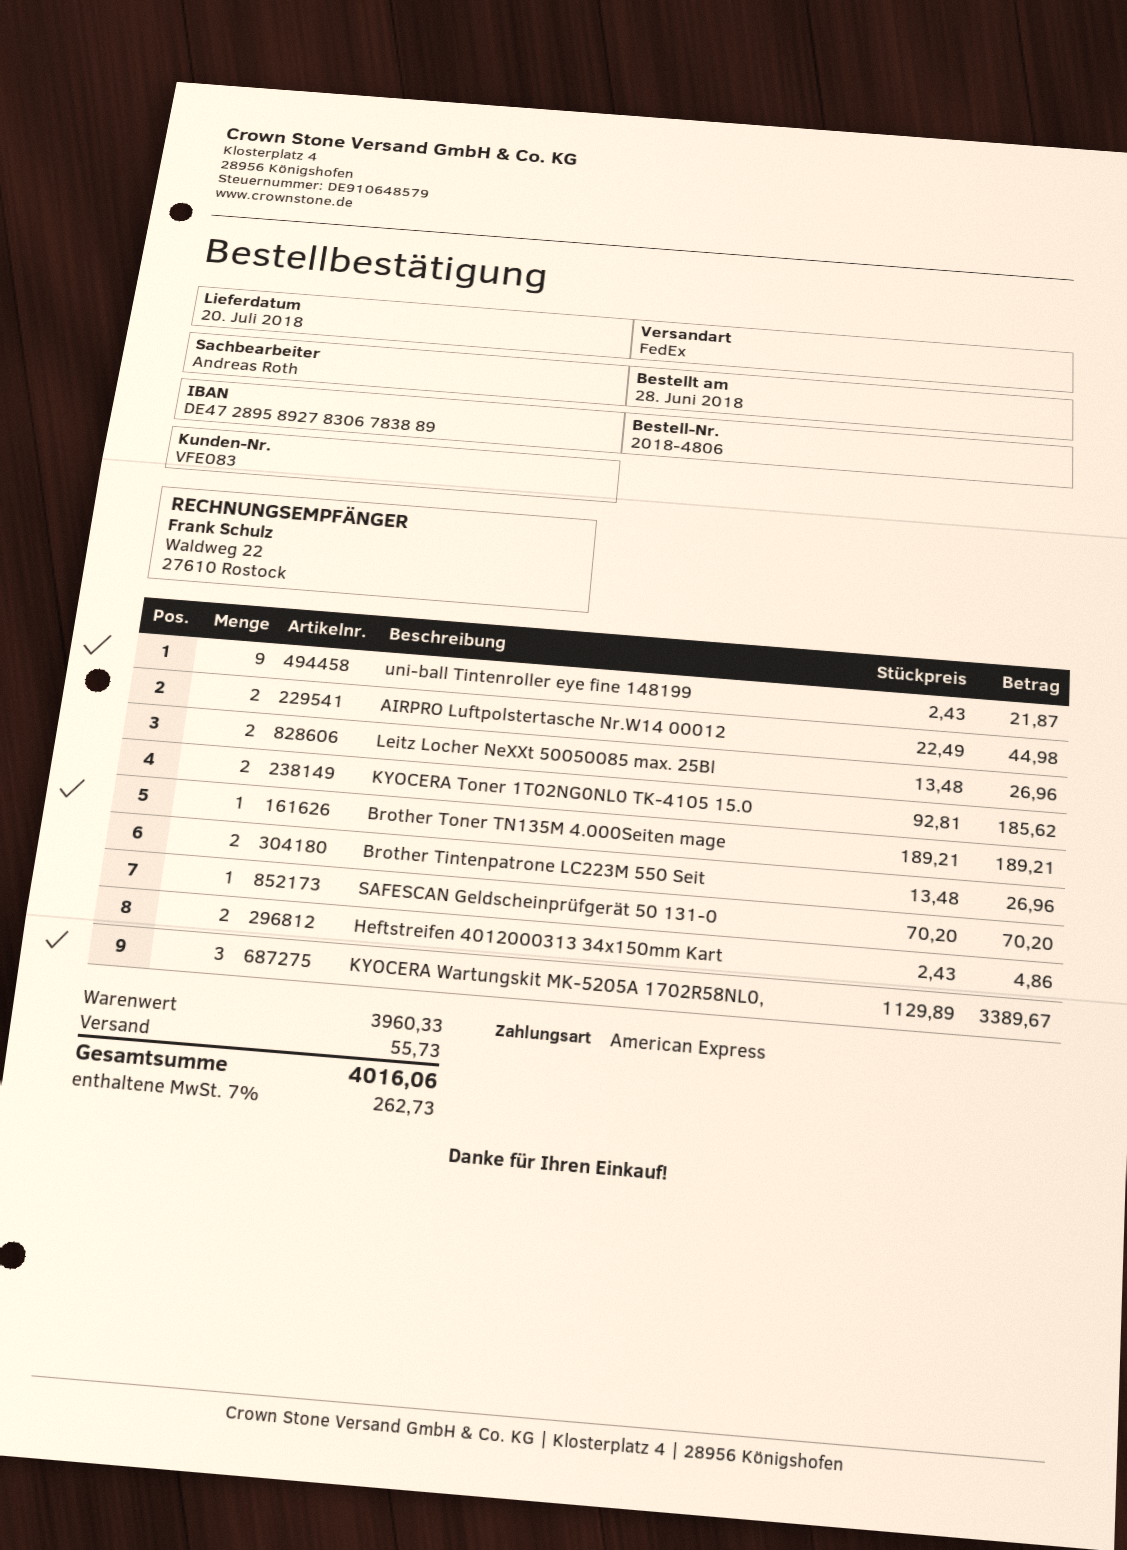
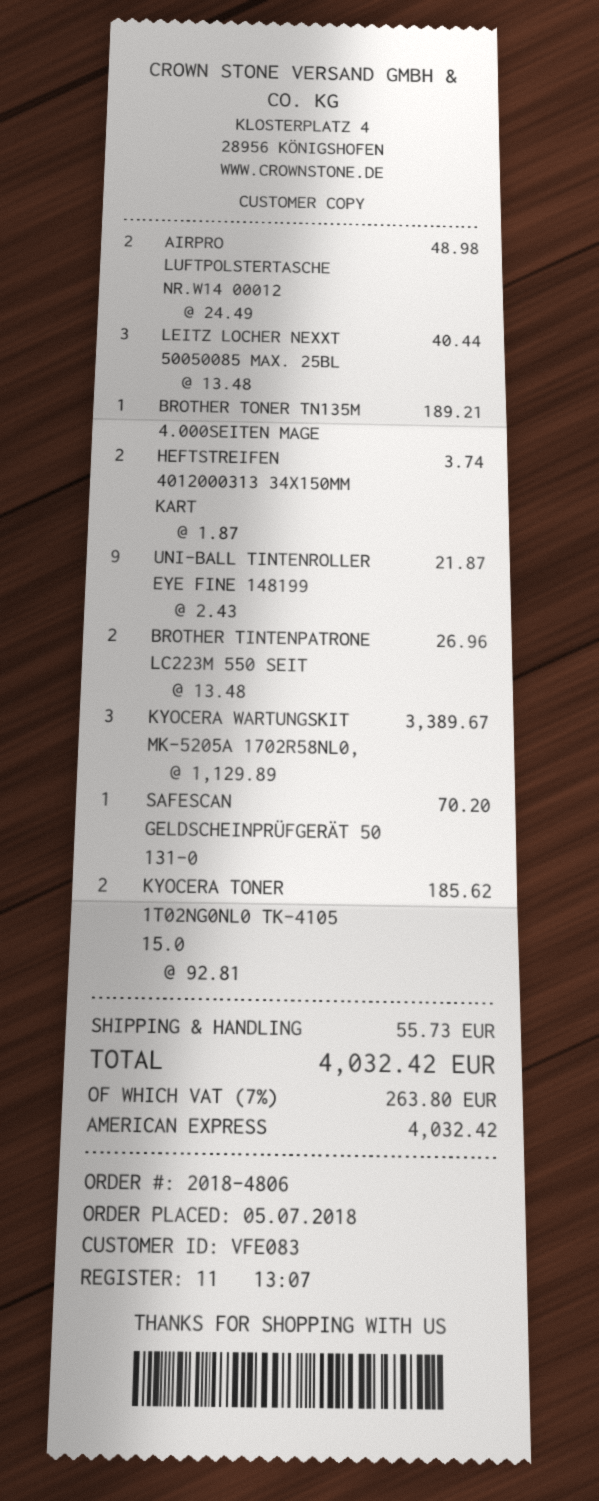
order date: 2018-06-28 -> 2018-07-05
AIRPRO Luftpolstertasche Nr.W14 00012: 2 x 22.49 = 44.98 -> 2 x 24.49 = 48.98
Leitz Locher NeXXt 50050085 max. 25Bl: 2 x 13.48 = 26.96 -> 3 x 13.48 = 40.44
Heftstreifen 4012000313 34x150mm Kart: 2 x 2.43 = 4.86 -> 2 x 1.87 = 3.74
tax: 7% = 262.73 -> 7% = 263.80
total: 4016.06 -> 4032.42

